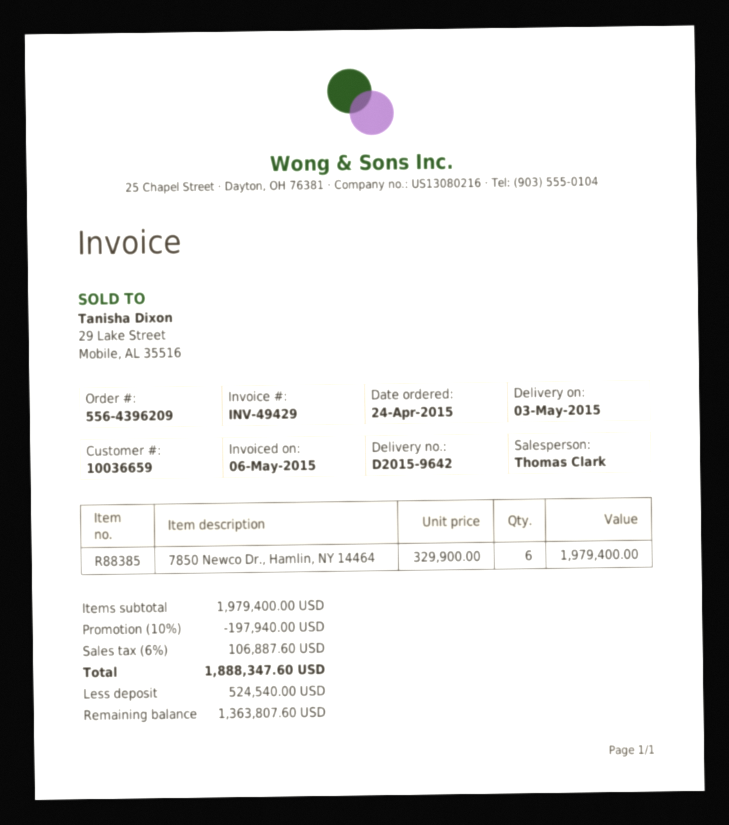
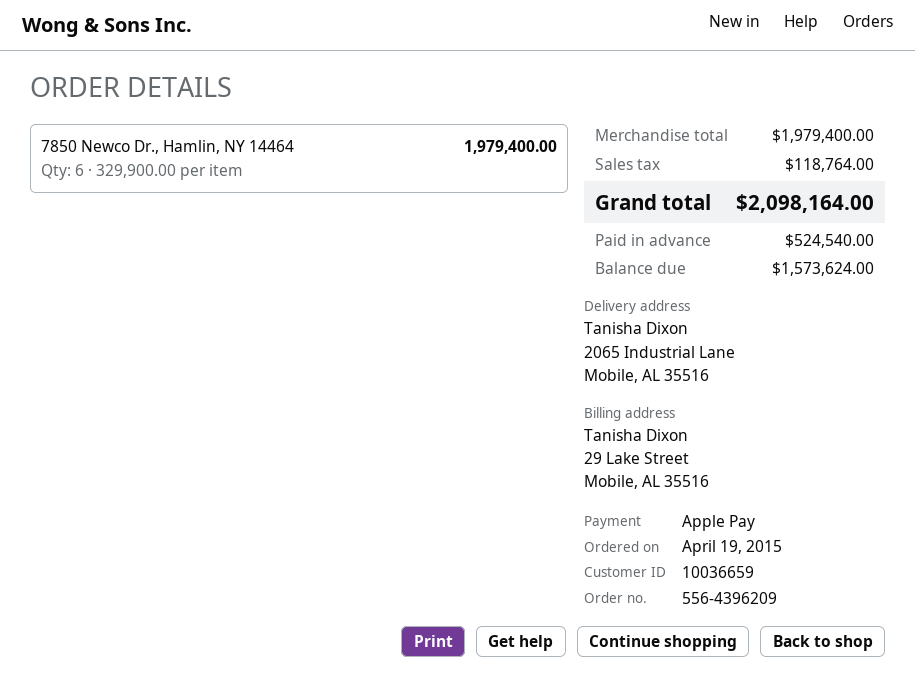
order date: 2015-04-24 -> 2015-04-19
discount: 10% = 197940.00 -> none
tax: 106887.60 -> 118764.00
total: 1888347.60 -> 2098164.00
balance: 1363807.60 -> 1573624.00

